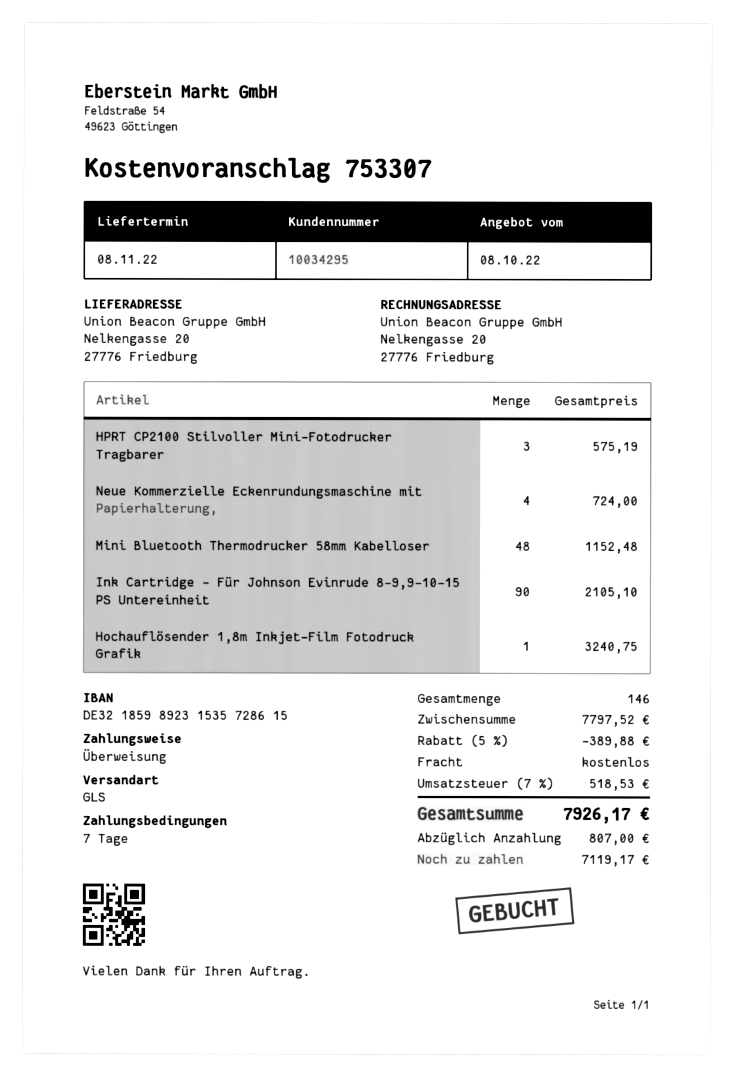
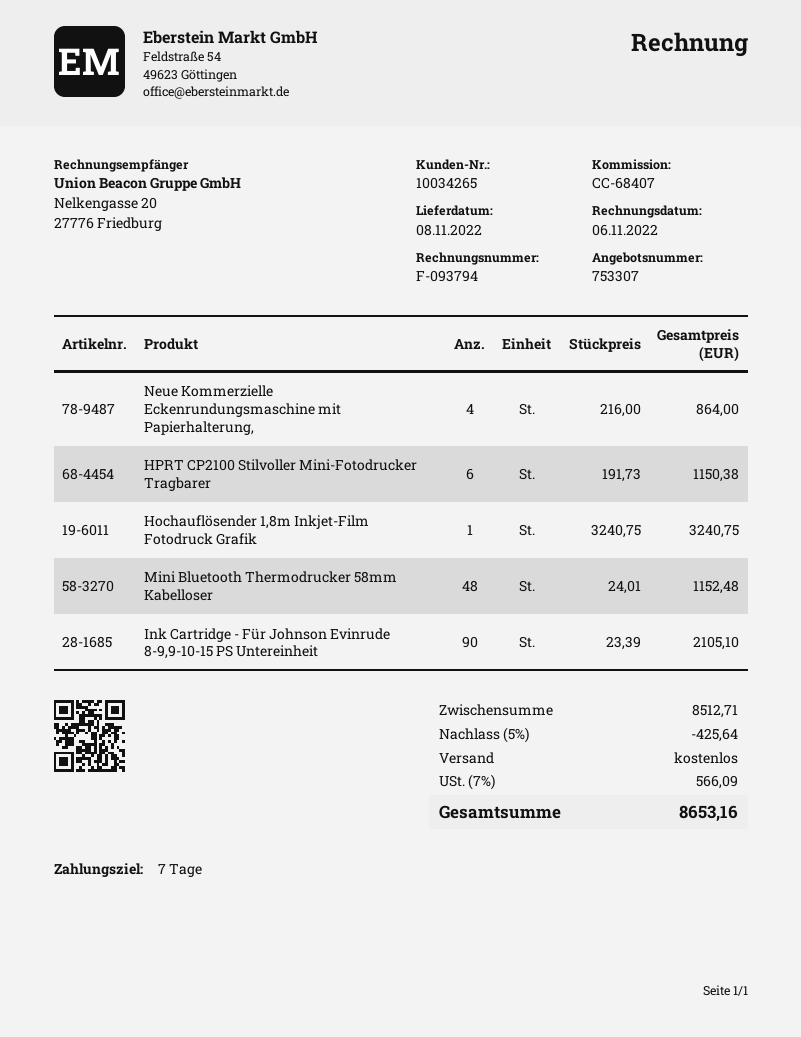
customer number: 10034295 -> 10034265
HPRT CP2100 Stilvoller Mini-Fotodrucker Tragbarer: 3 for 575.19 -> 6 for 1150.38
Neue Kommerzielle Eckenrundungsmaschine mit Papierhalterung,: 4 for 724.00 -> 4 for 864.00
subtotal: 7797.52 -> 8512.71
discount: 5% = 389.88 -> 5% = 425.64
tax: 7% = 518.53 -> 7% = 566.09
total: 7926.17 -> 8653.16

